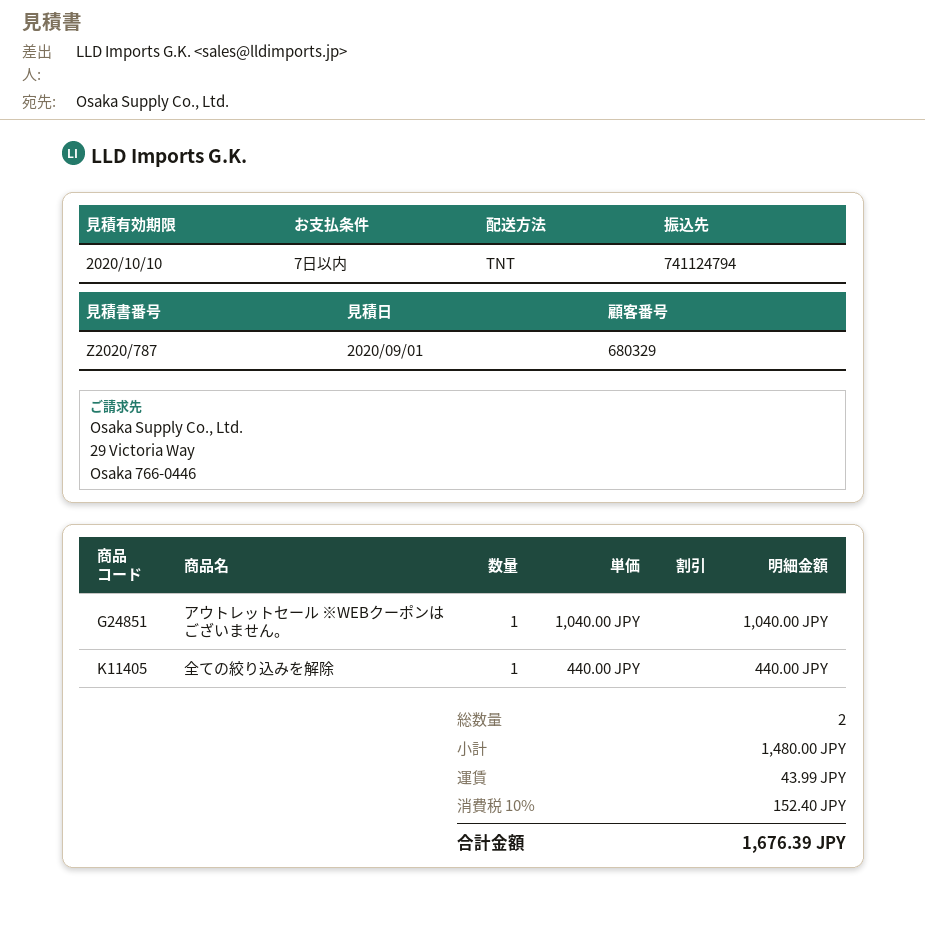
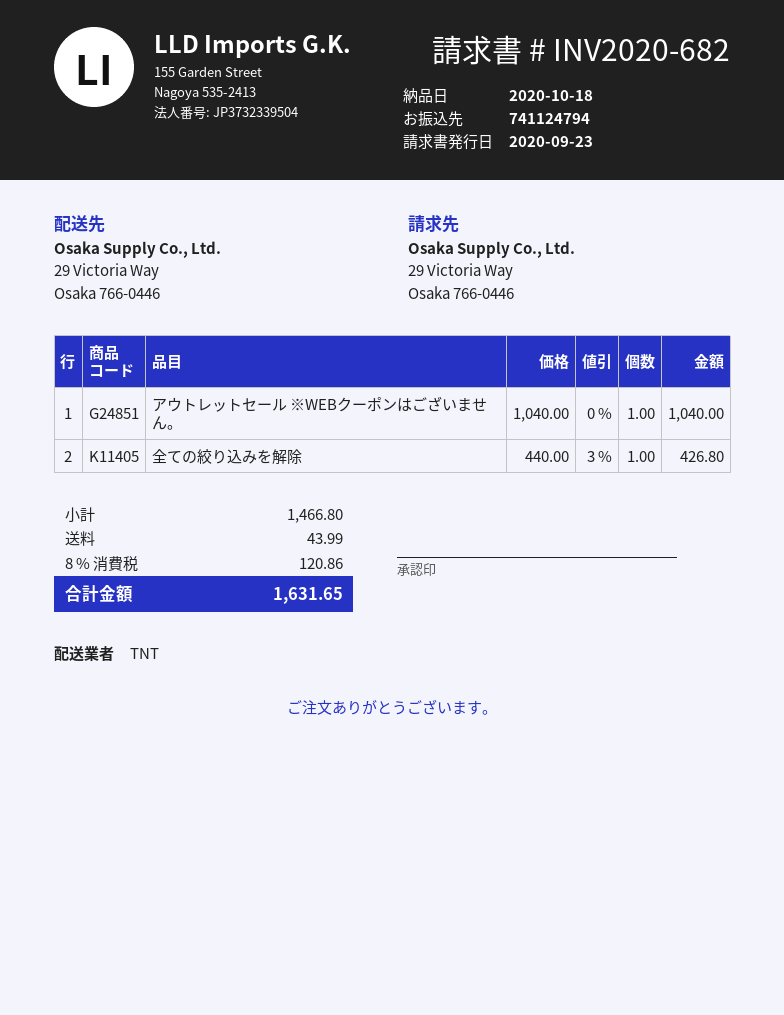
全ての絞り込みを解除: 1 x 440.00 = 440.00 -> 1 x 440.00 - 3% = 426.80
subtotal: 1480.00 -> 1466.80
tax: 10% = 152.40 -> 8% = 120.86
total: 1676.39 -> 1631.65

